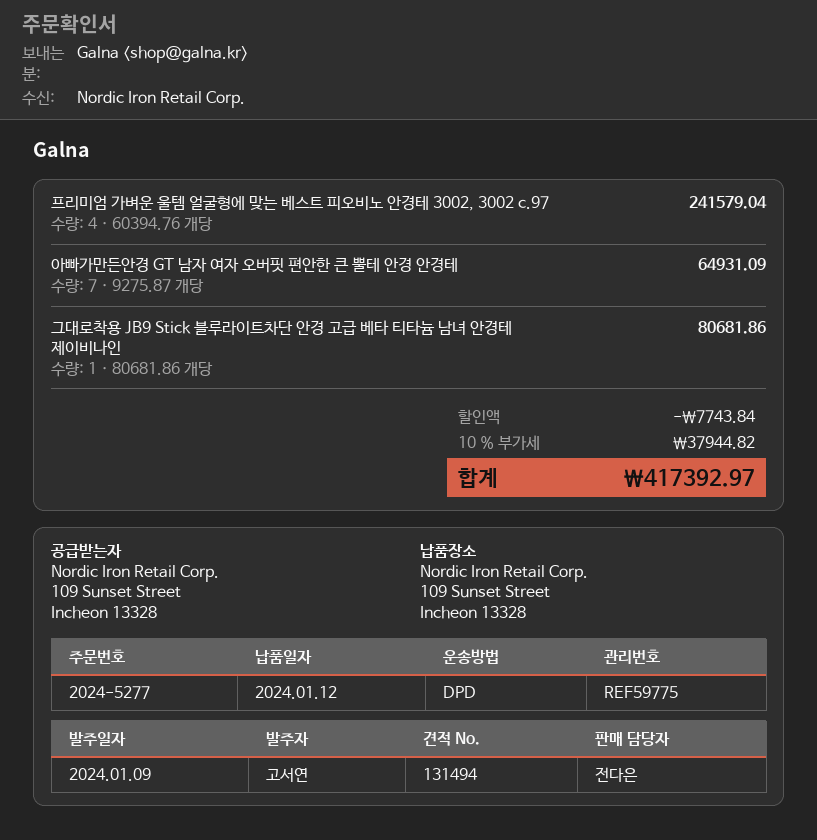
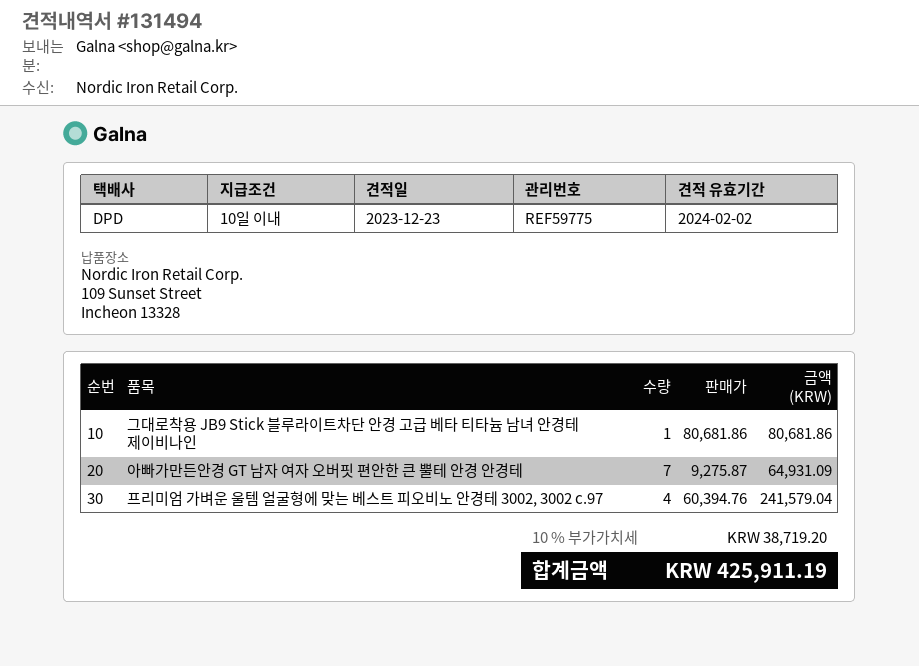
discount: 7743.84 -> none
tax: 10% = 37944.82 -> 10% = 38719.20
total: 417392.97 -> 425911.19

